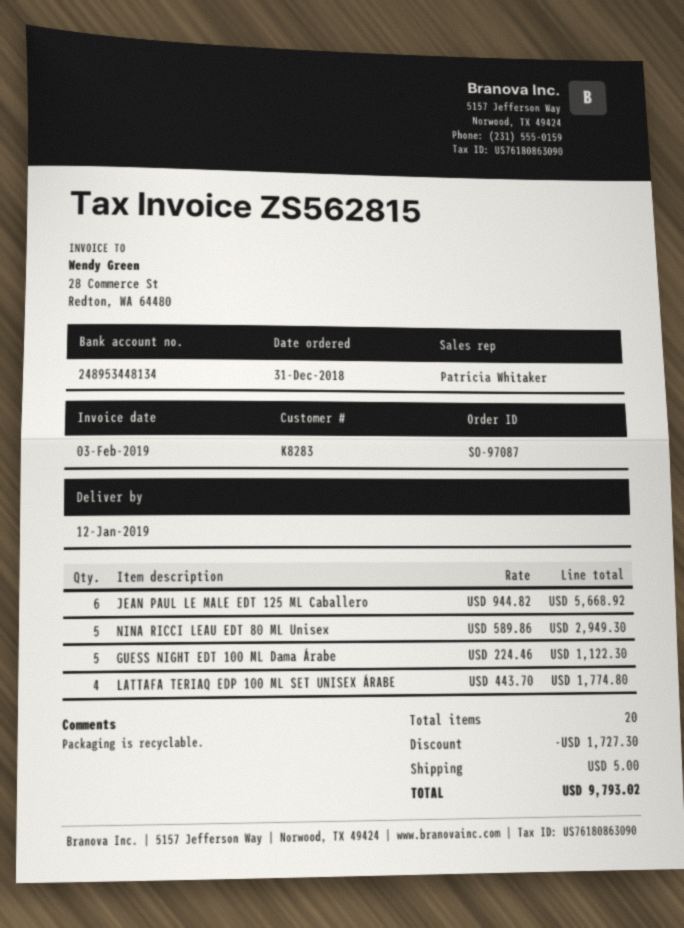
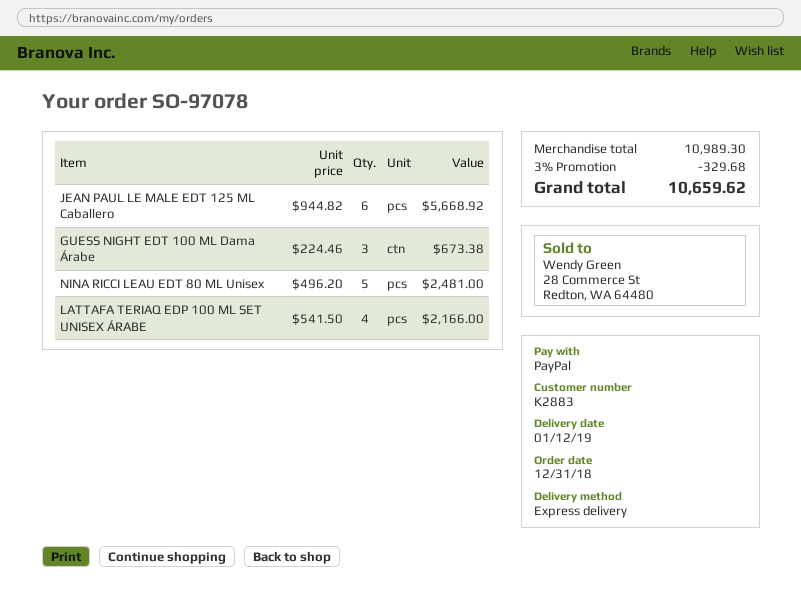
order number: SO-97087 -> SO-97078
customer number: K8283 -> K2883
NINA RICCI LEAU EDT 80 ML Unisex: 5 x 589.86 = 2949.30 -> 5 x 496.20 = 2481.00
GUESS NIGHT EDT 100 ML Dama Árabe: 5 x 224.46 = 1122.30 -> 3 x 224.46 = 673.38
LATTAFA TERIAQ EDP 100 ML SET UNISEX ÁRABE: 4 x 443.70 = 1774.80 -> 4 x 541.50 = 2166.00
discount: 1727.30 -> 329.68
shipping: 5.00 -> none
total: 9793.02 -> 10659.62

